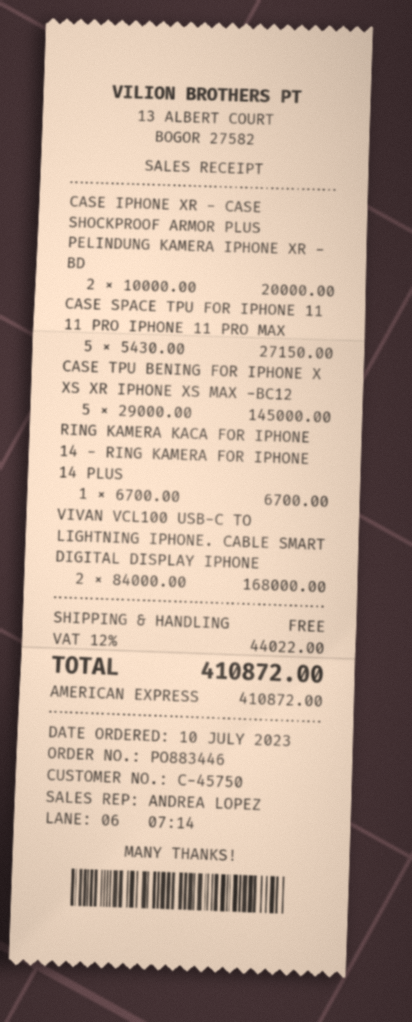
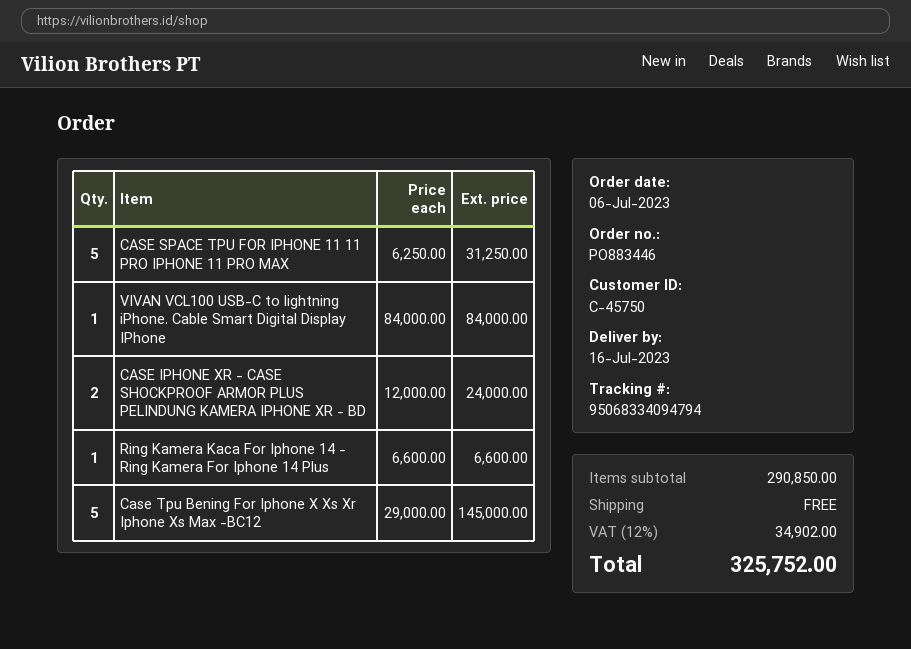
order date: 2023-07-10 -> 2023-07-06
CASE IPHONE XR - CASE SHOCKPROOF ARMOR PLUS PELINDUNG KAMERA IPHONE XR - BD: 2 x 10000.00 = 20000.00 -> 2 x 12000.00 = 24000.00
CASE SPACE TPU FOR IPHONE 11 11 PRO IPHONE 11 PRO MAX: 5 x 5430.00 = 27150.00 -> 5 x 6250.00 = 31250.00
RING KAMERA KACA FOR IPHONE 14 - RING KAMERA FOR IPHONE 14 PLUS: 1 x 6700.00 = 6700.00 -> 1 x 6600.00 = 6600.00
VIVAN VCL100 USB-C TO LIGHTNING IPHONE. CABLE SMART DIGITAL DISPLAY IPHONE: 2 x 84000.00 = 168000.00 -> 1 x 84000.00 = 84000.00
tax: 12% = 44022.00 -> 12% = 34902.00
total: 410872.00 -> 325752.00

